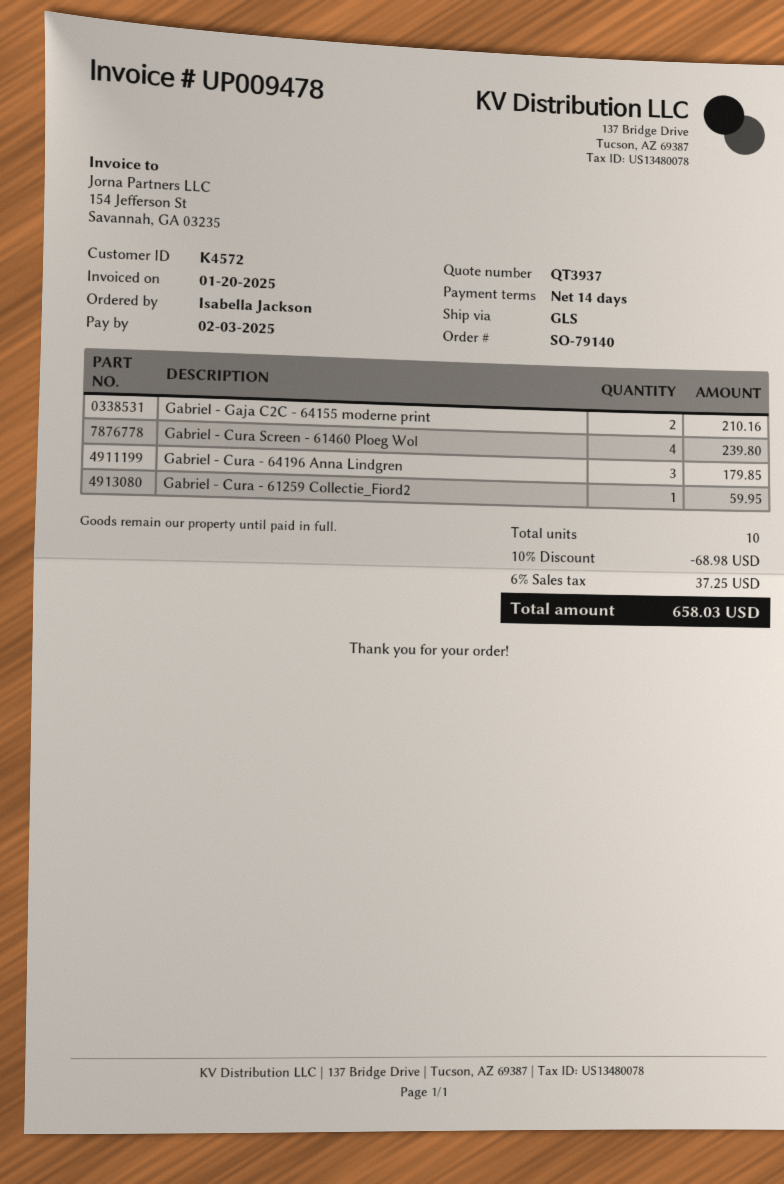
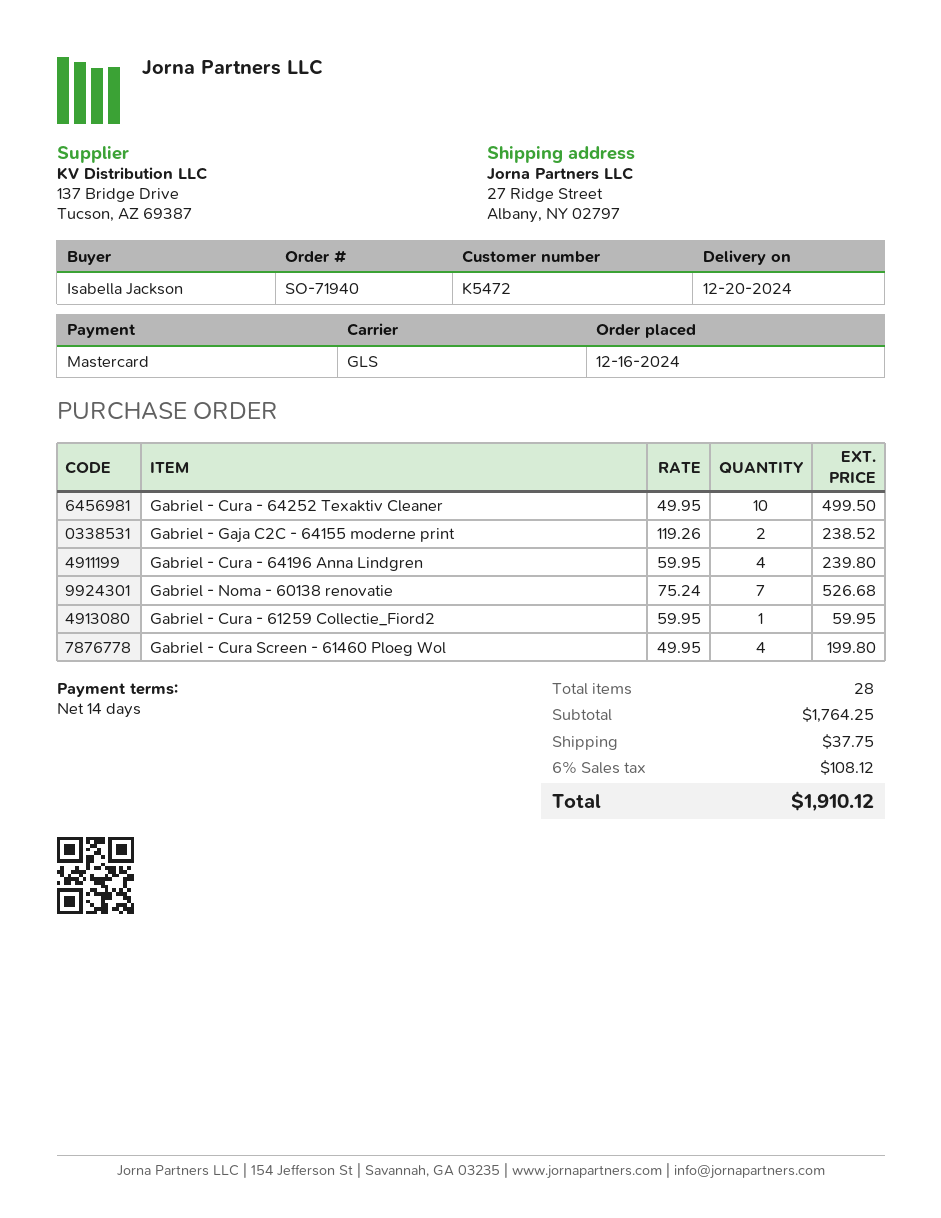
order number: SO-79140 -> SO-71940
customer number: K4572 -> K5472
Gabriel - Gaja C2C - 64155 moderne print: 2 for 210.16 -> 2 for 238.52
Gabriel - Cura Screen - 61460 Ploeg Wol: 4 for 239.80 -> 4 for 199.80
Gabriel - Cura - 64196 Anna Lindgren: 3 for 179.85 -> 4 for 239.80
Gabriel - Cura - 64252 Texaktiv Cleaner: none -> 10 for 499.50
Gabriel - Noma - 60138 renovatie: none -> 7 for 526.68
total quantity: 10 -> 28
discount: 10% = 68.98 -> none
shipping: none -> 37.75
tax: 6% = 37.25 -> 6% = 108.12
total: 658.03 -> 1910.12

